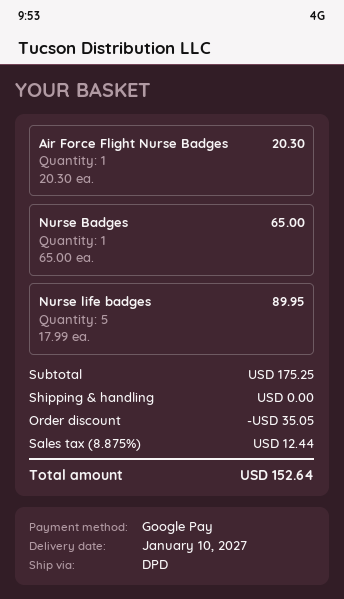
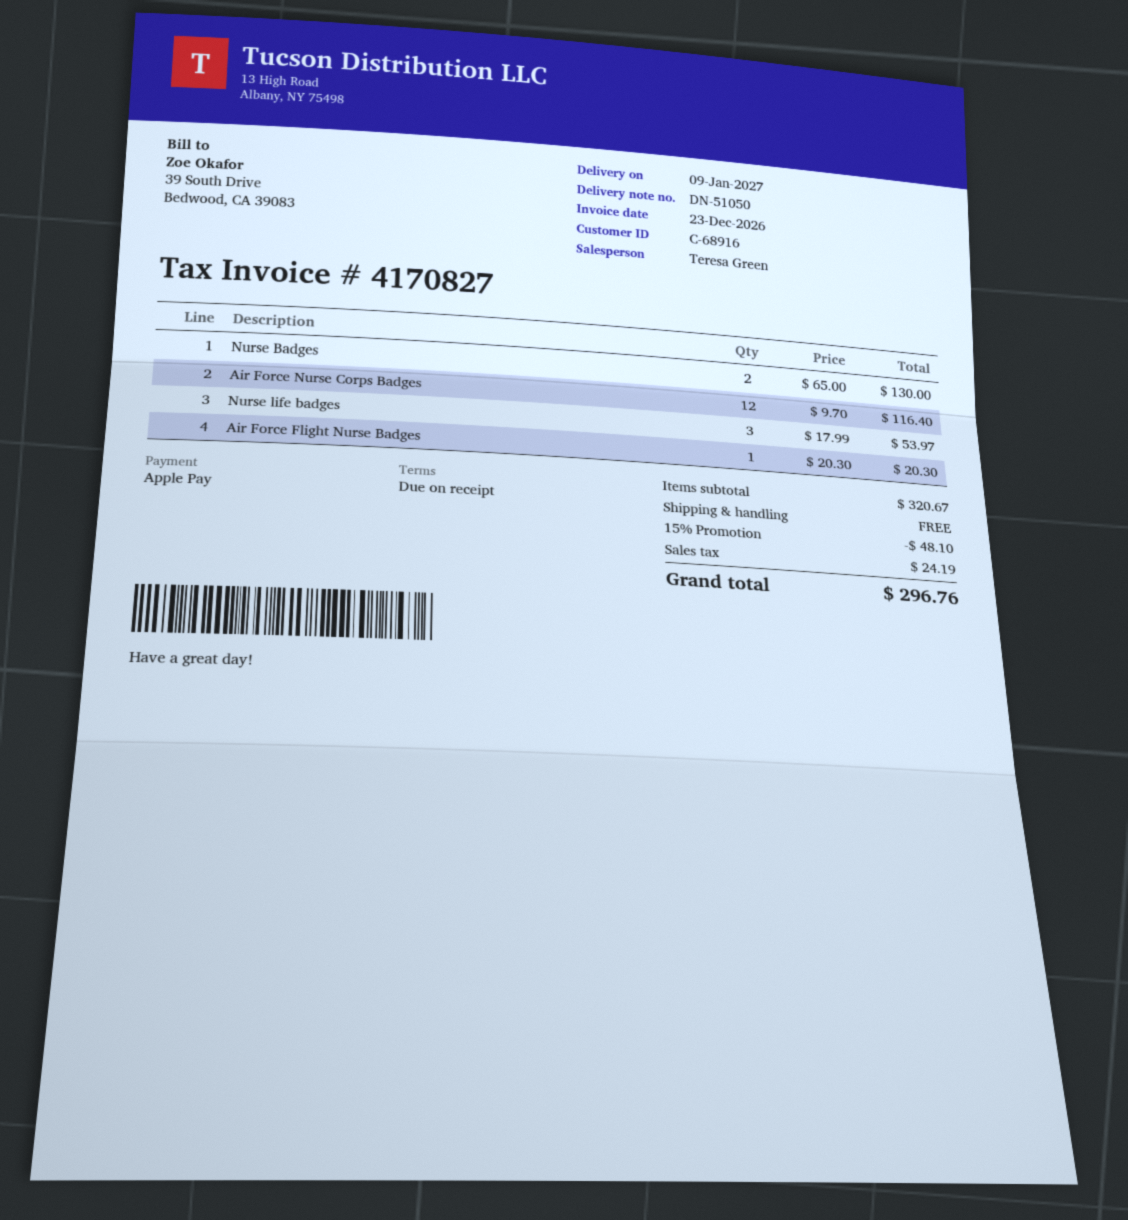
delivery date: 2027-01-10 -> 2027-01-09
payment method: Google Pay -> Apple Pay
Nurse Badges: 1 x 65.00 = 65.00 -> 2 x 65.00 = 130.00
Nurse life badges: 5 x 17.99 = 89.95 -> 3 x 17.99 = 53.97
Air Force Nurse Corps Badges: none -> 12 x 9.70 = 116.40
subtotal: 175.25 -> 320.67
discount: 35.05 -> 48.10
tax: 12.44 -> 24.19
total: 152.64 -> 296.76

